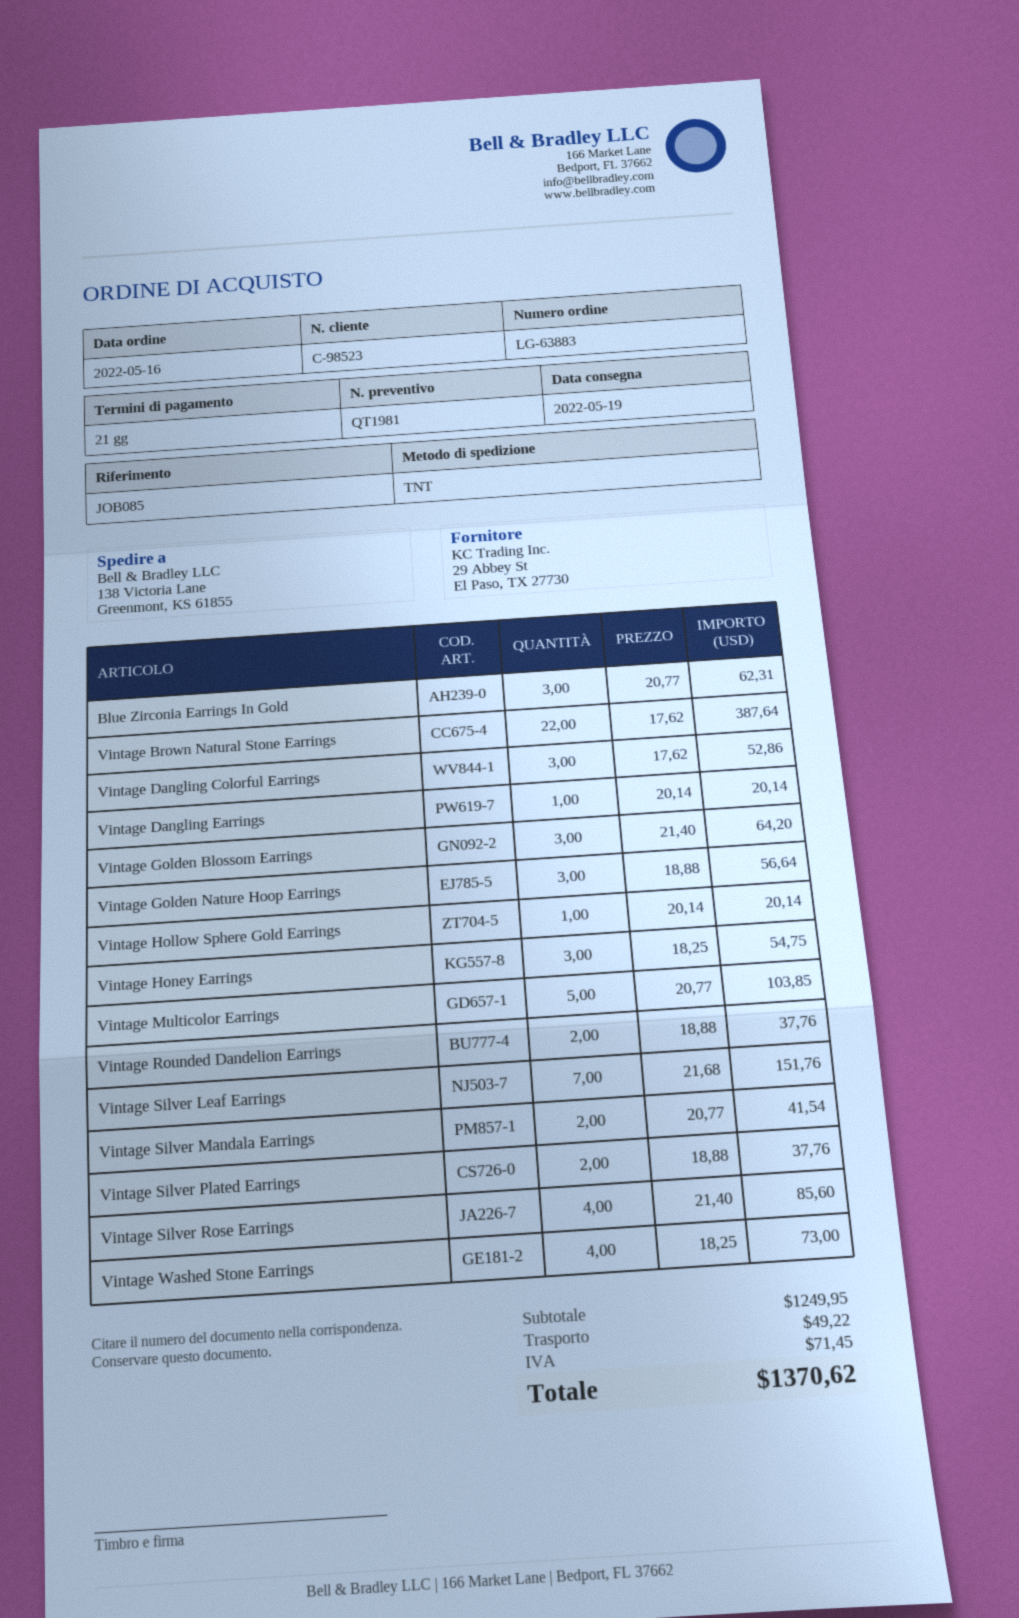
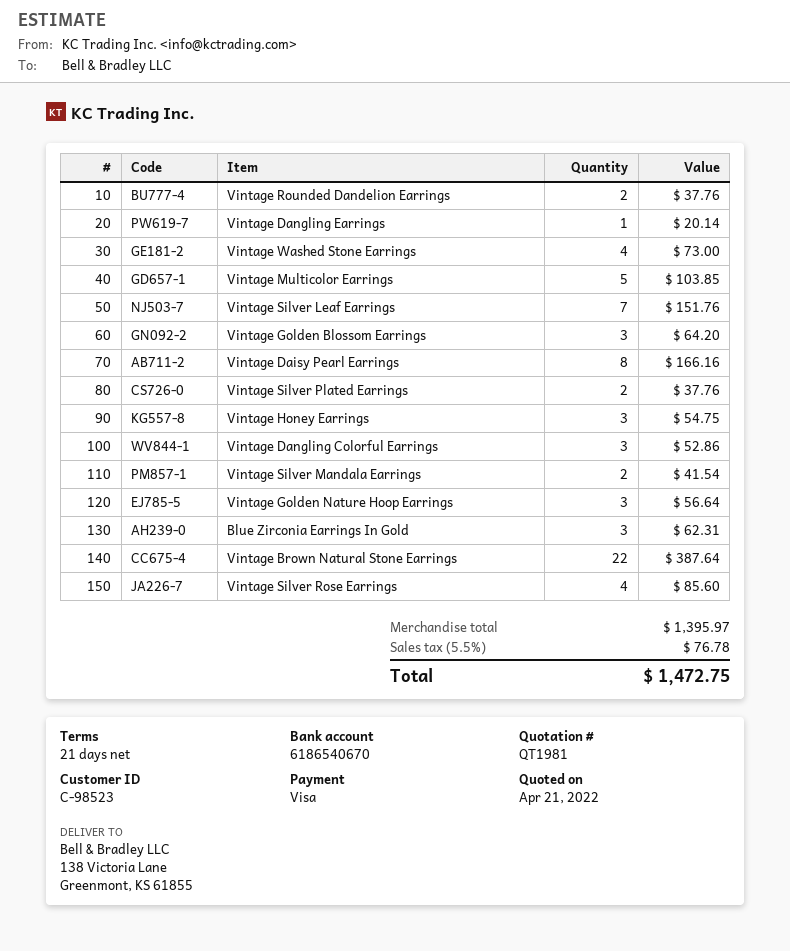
Vintage Hollow Sphere Gold Earrings: 1 for 20.14 -> none
Vintage Daisy Pearl Earrings: none -> 8 for 166.16
subtotal: 1249.95 -> 1395.97
shipping: 49.22 -> none
tax: 71.45 -> 76.78
total: 1370.62 -> 1472.75

